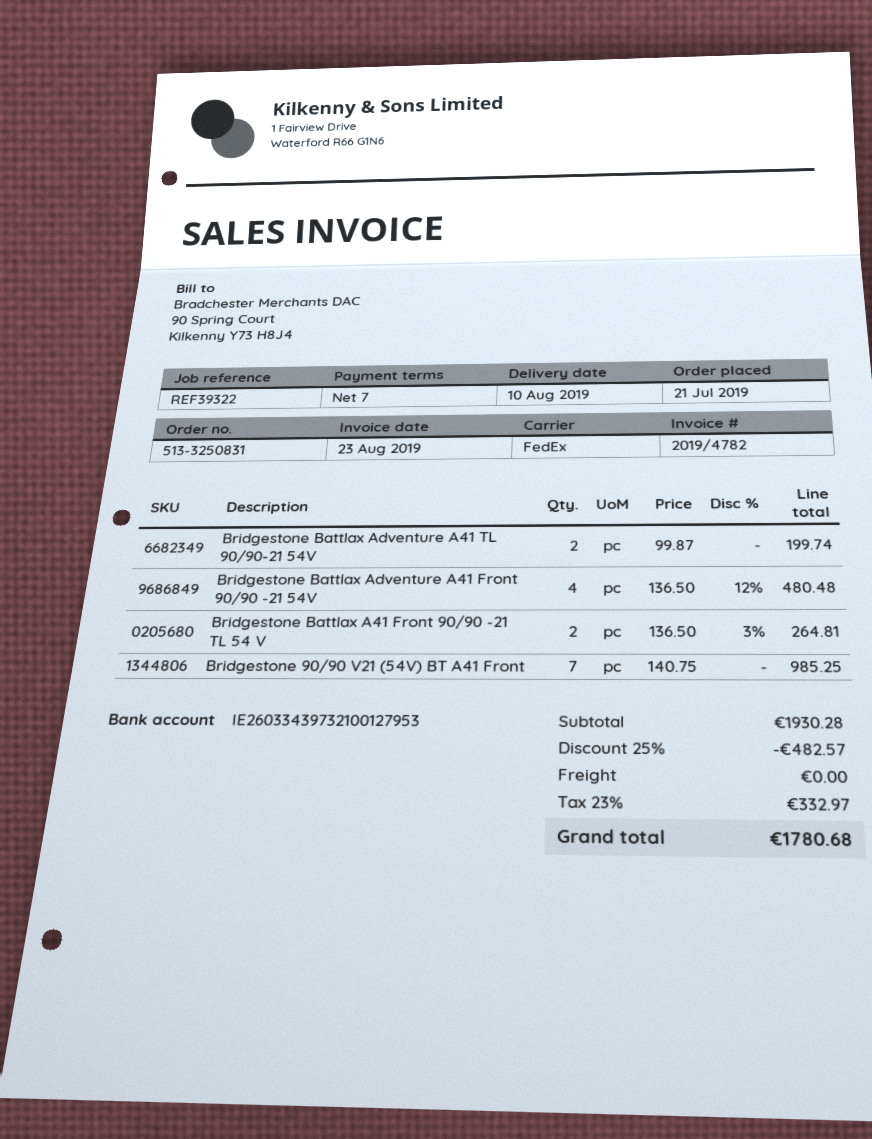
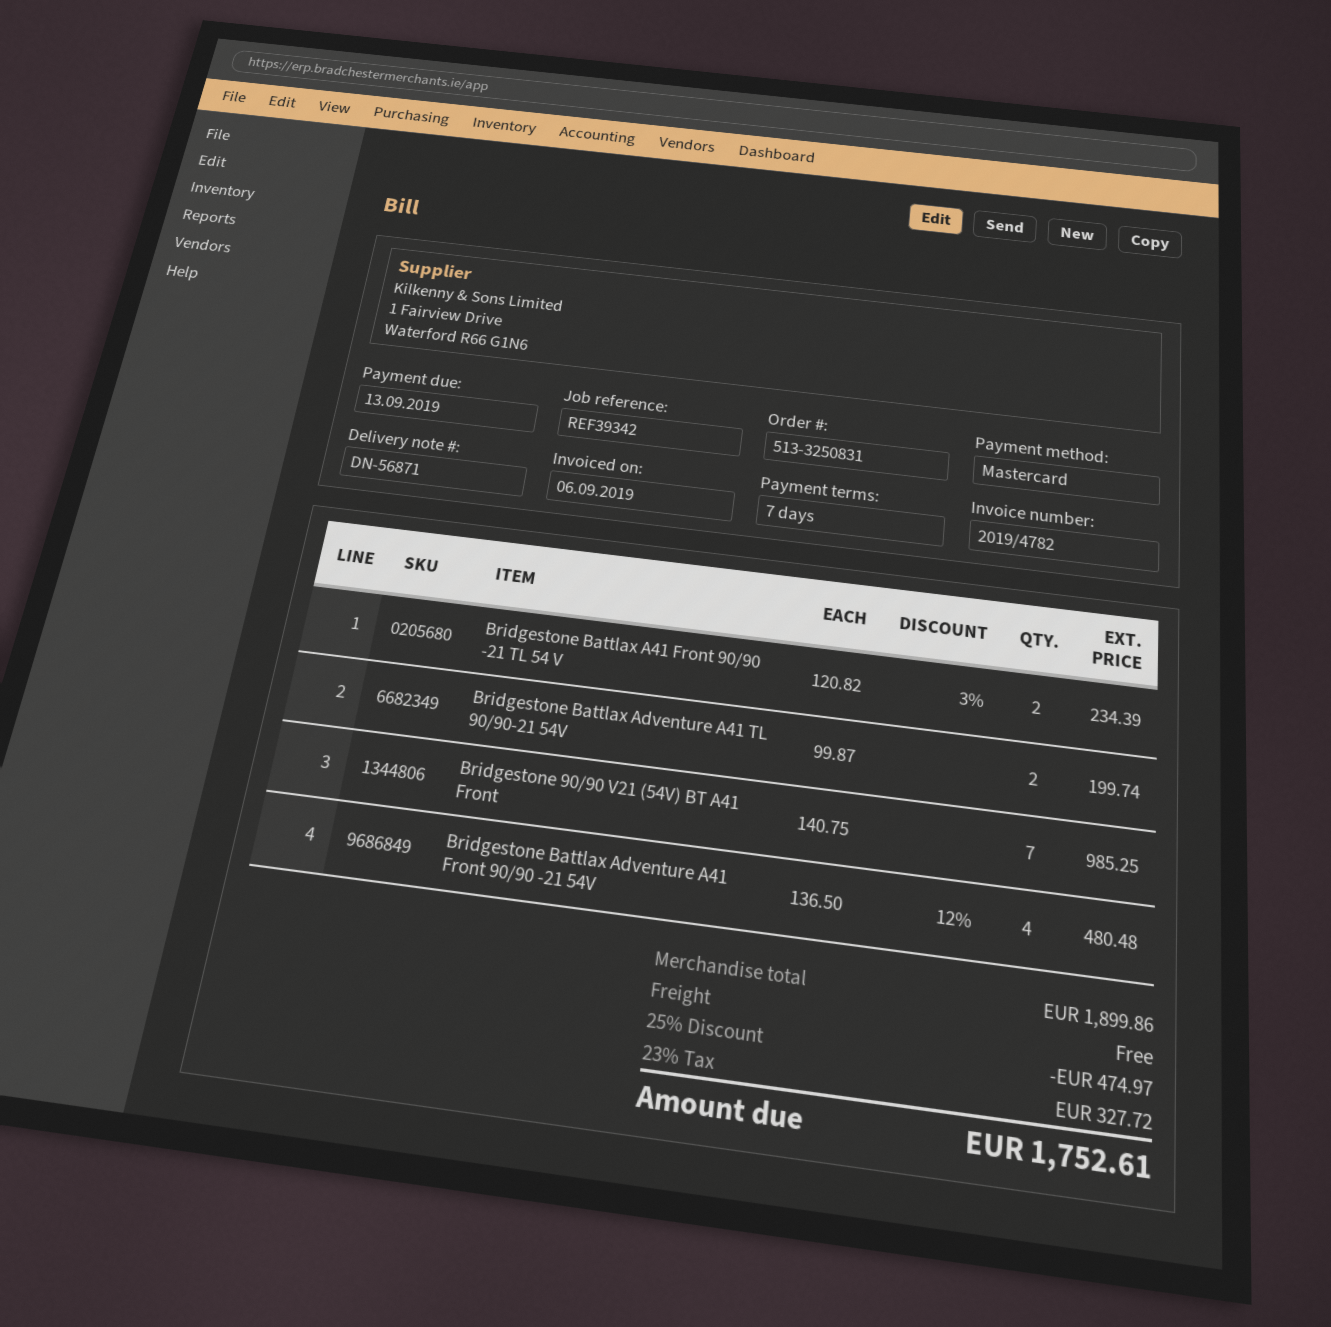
invoice date: 2019-08-23 -> 2019-09-06
reference: REF39322 -> REF39342
Bridgestone Battlax A41 Front 90/90 -21 TL 54 V: 2 x 136.50 - 3% = 264.81 -> 2 x 120.82 - 3% = 234.39
subtotal: 1930.28 -> 1899.86
discount: 25% = 482.57 -> 25% = 474.97
tax: 23% = 332.97 -> 23% = 327.72
total: 1780.68 -> 1752.61

